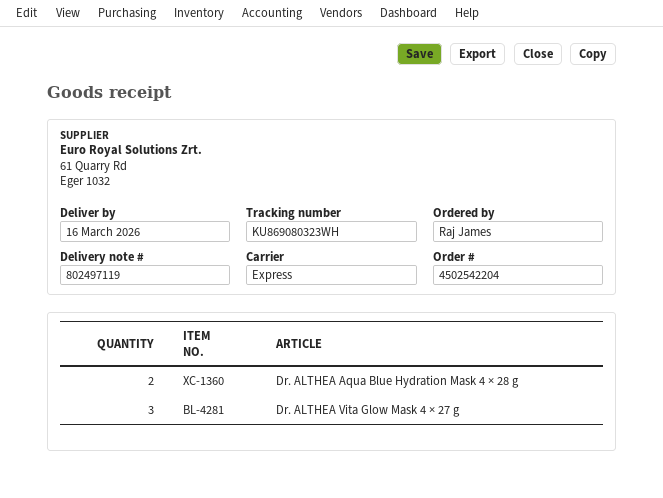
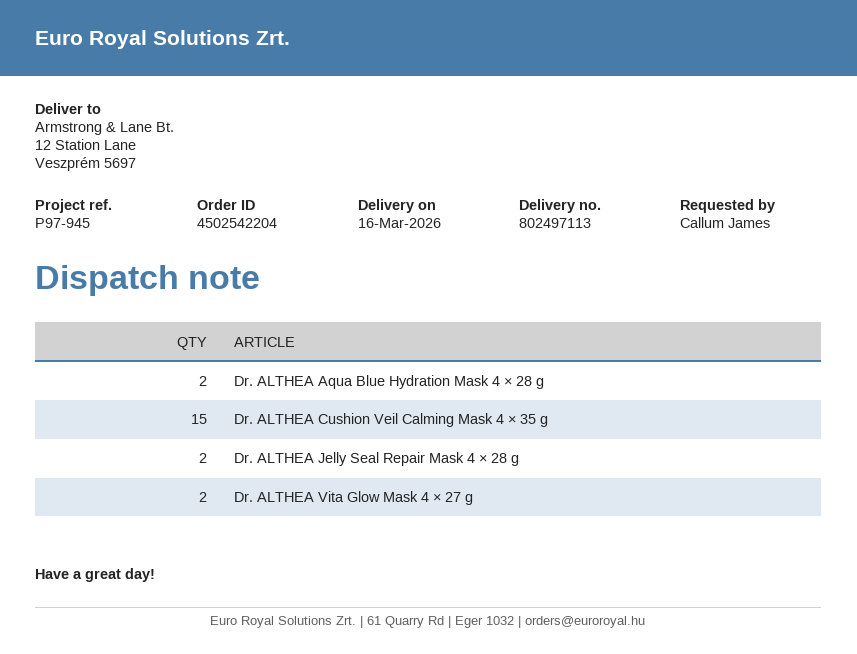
delivery note number: 802497119 -> 802497113
ordered by: Raj James -> Callum James
Dr. ALTHEA Vita Glow Mask 4 × 27 g: 3 -> 2
Dr. ALTHEA Cushion Veil Calming Mask 4 × 35 g: none -> 15
Dr. ALTHEA Jelly Seal Repair Mask 4 × 28 g: none -> 2

